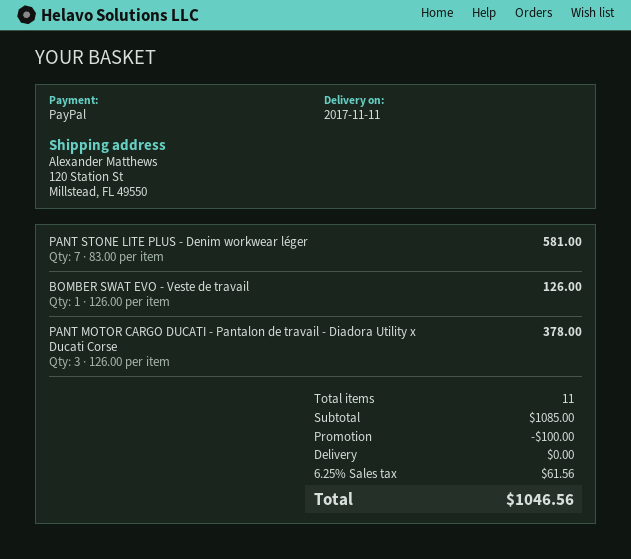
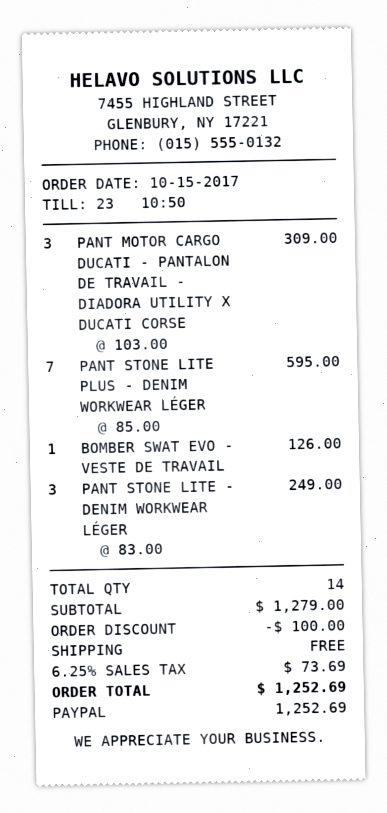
PANT STONE LITE PLUS - Denim workwear léger: 7 x 83.00 = 581.00 -> 7 x 85.00 = 595.00
PANT MOTOR CARGO DUCATI - Pantalon de travail - Diadora Utility x Ducati Corse: 3 x 126.00 = 378.00 -> 3 x 103.00 = 309.00
PANT STONE LITE - DENIM WORKWEAR LÉGER: none -> 3 x 83.00 = 249.00
total quantity: 11 -> 14
subtotal: 1085.00 -> 1279.00
tax: 6.25% = 61.56 -> 6.25% = 73.69
total: 1046.56 -> 1252.69

